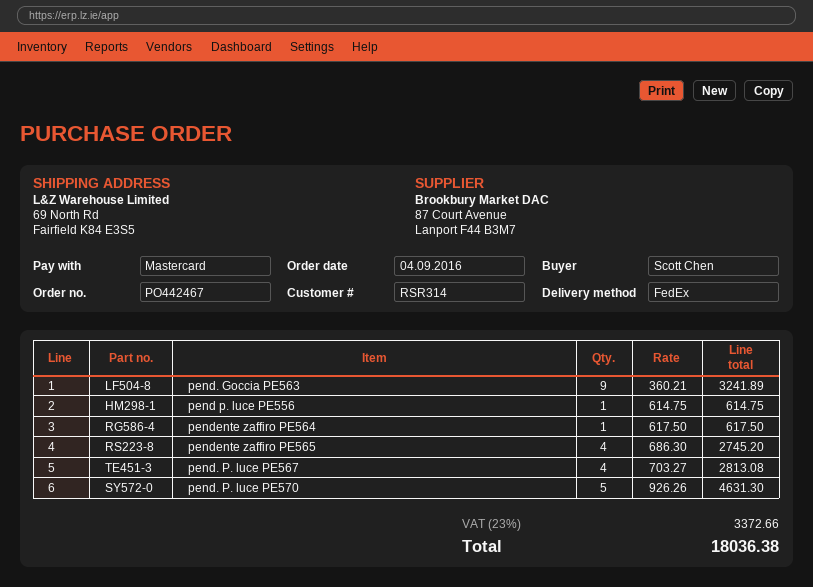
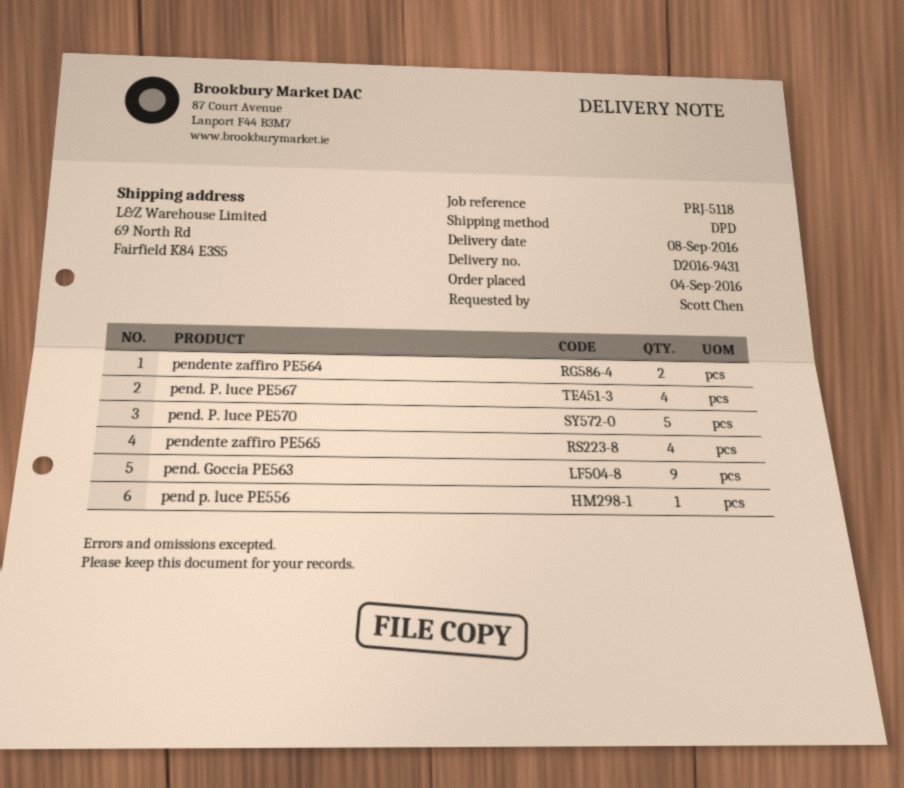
shipping method: FedEx -> DPD
pendente zaffiro PE564: 1 -> 2

